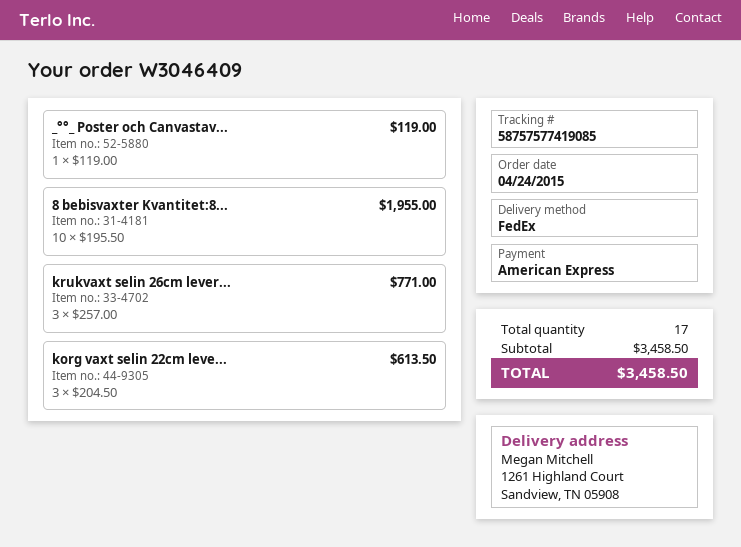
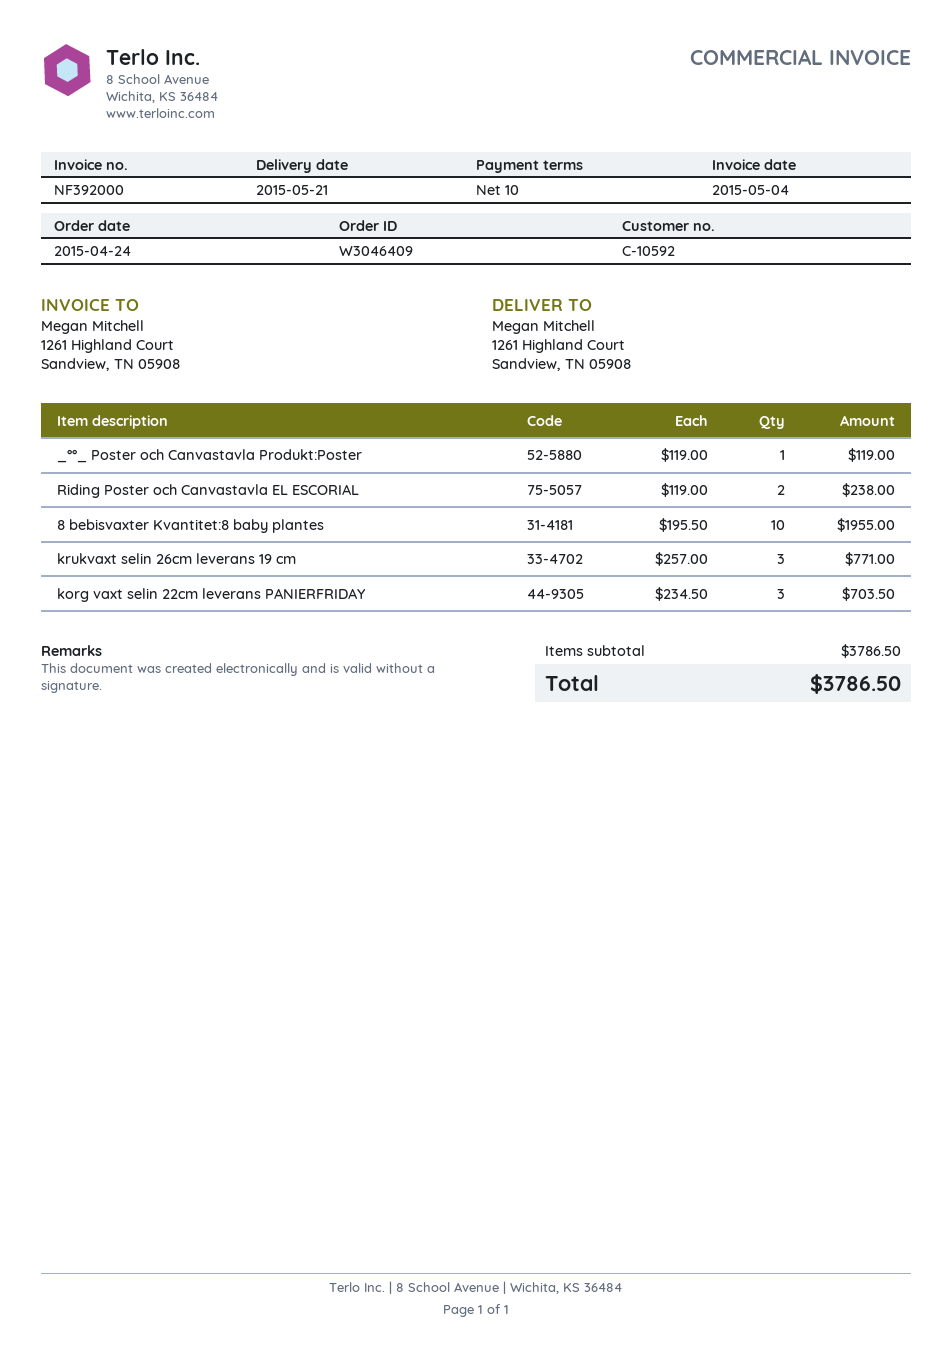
korg vaxt selin 22cm leve...: 3 x 204.50 = 613.50 -> 3 x 234.50 = 703.50
Riding Poster och Canvastavla EL ESCORIAL: none -> 2 x 119.00 = 238.00
subtotal: 3458.50 -> 3786.50
total: 3458.50 -> 3786.50

